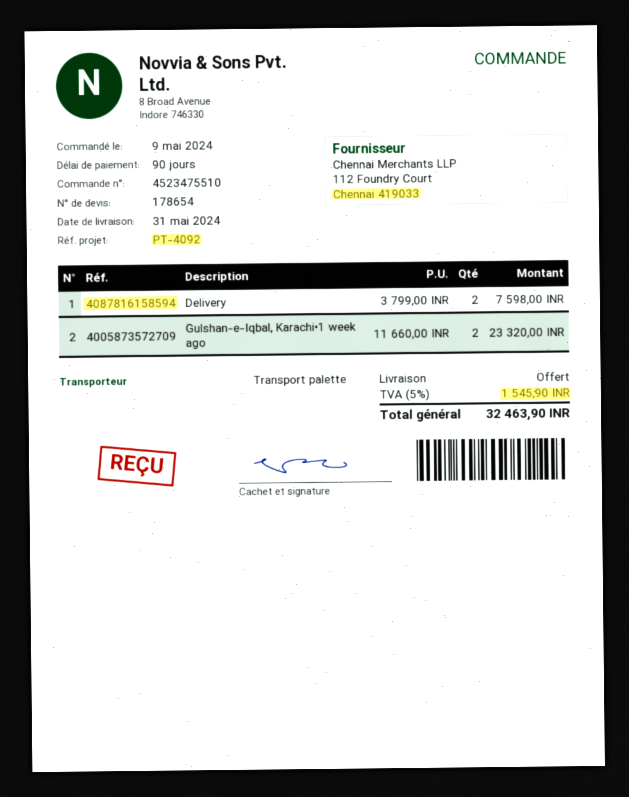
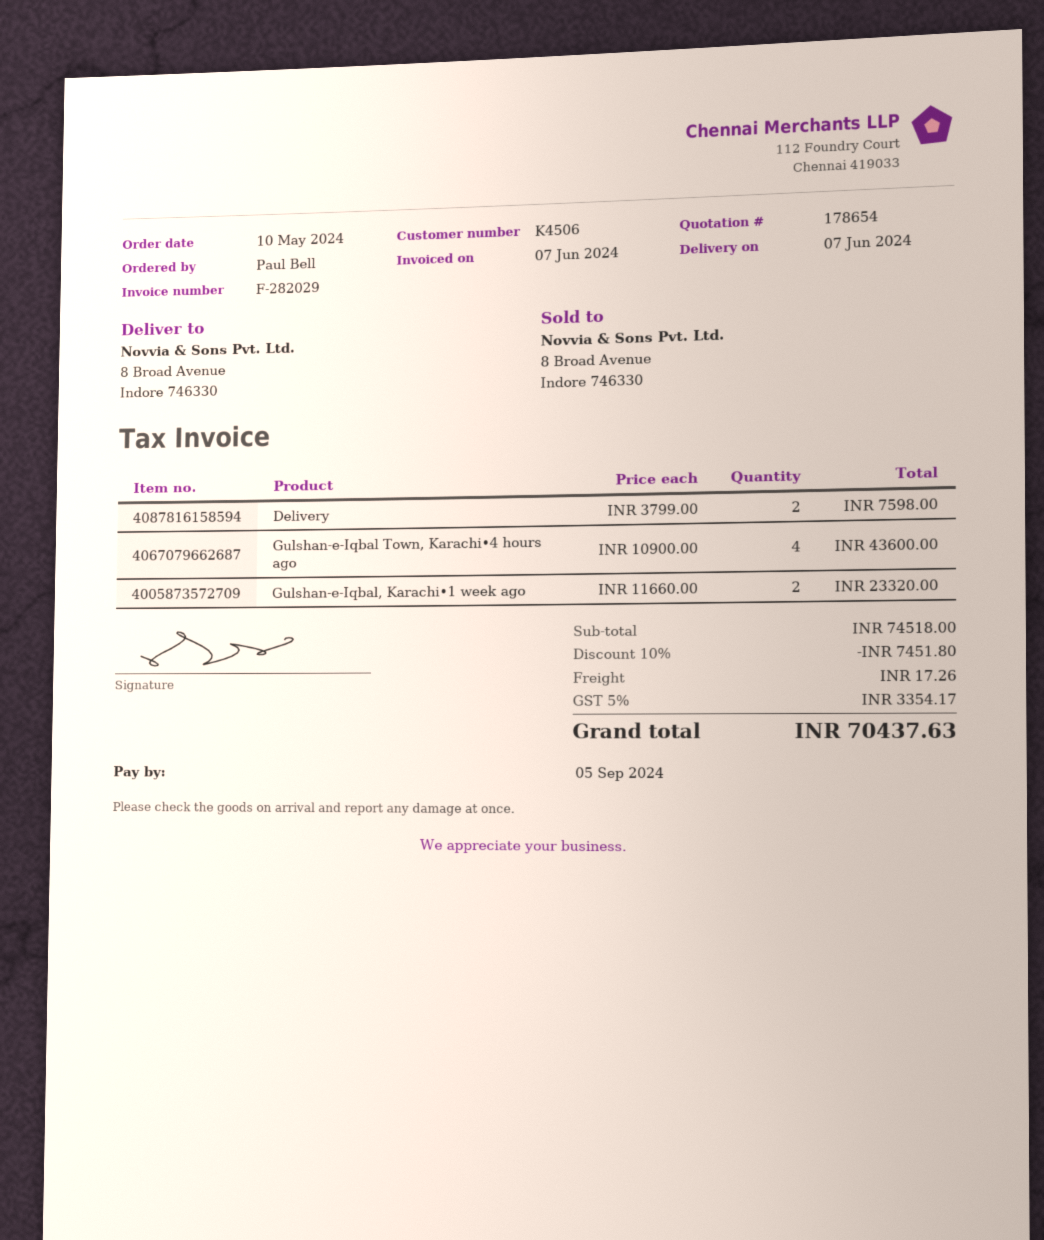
order date: 2024-05-09 -> 2024-05-10
delivery date: 2024-05-31 -> 2024-06-07
Gulshan-e-Iqbal Town, Karachi•4 hours ago: none -> 4 x 10900.00 = 43600.00
discount: none -> 10% = 7451.80
shipping: 0.00 -> 17.26
tax: 5% = 1545.90 -> 5% = 3354.17
total: 32463.90 -> 70437.63

